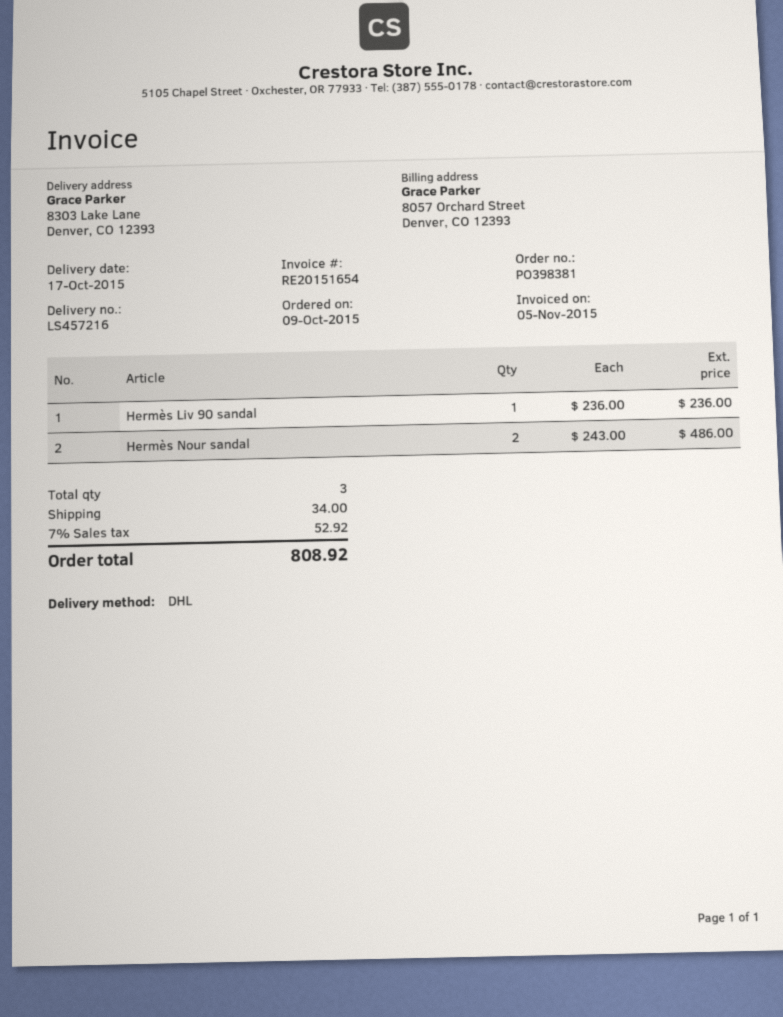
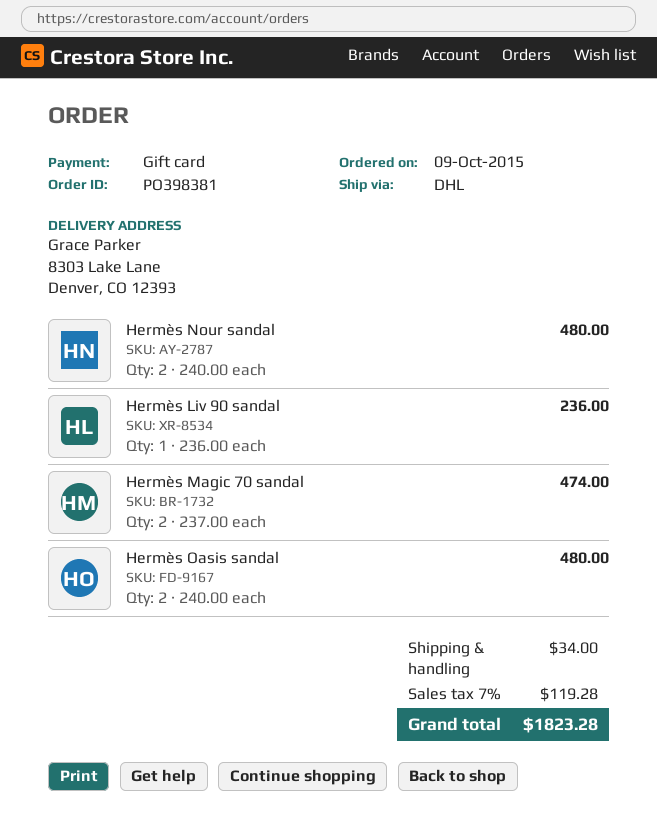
Hermès Nour sandal: 2 x 243.00 = 486.00 -> 2 x 240.00 = 480.00
Hermès Magic 70 sandal: none -> 2 x 237.00 = 474.00
Hermès Oasis sandal: none -> 2 x 240.00 = 480.00
tax: 7% = 52.92 -> 7% = 119.28
total: 808.92 -> 1823.28

